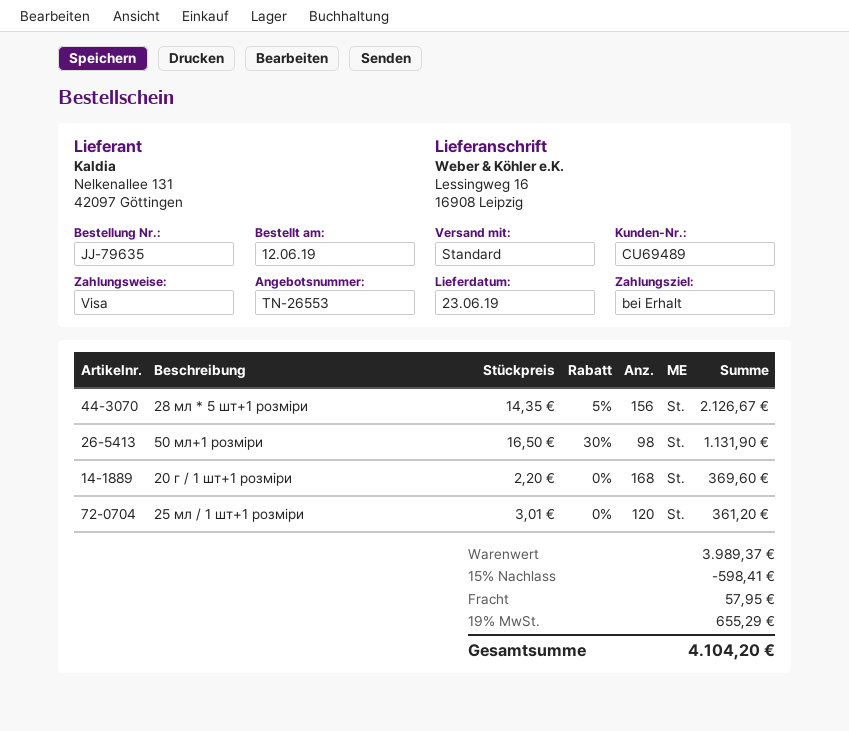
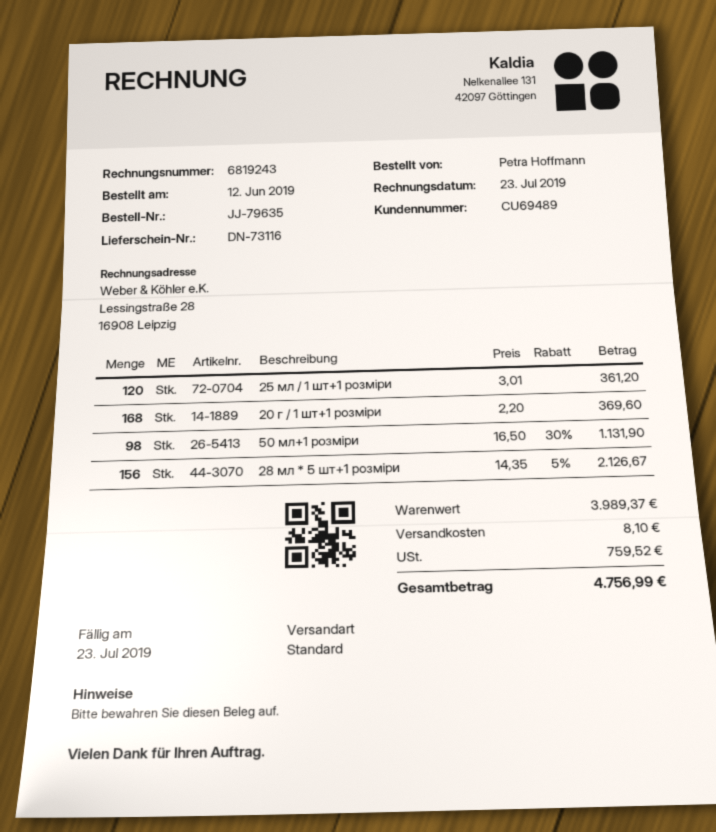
discount: 15% = 598.41 -> none
shipping: 57.95 -> 8.10
tax: 655.29 -> 759.52
total: 4104.20 -> 4756.99

